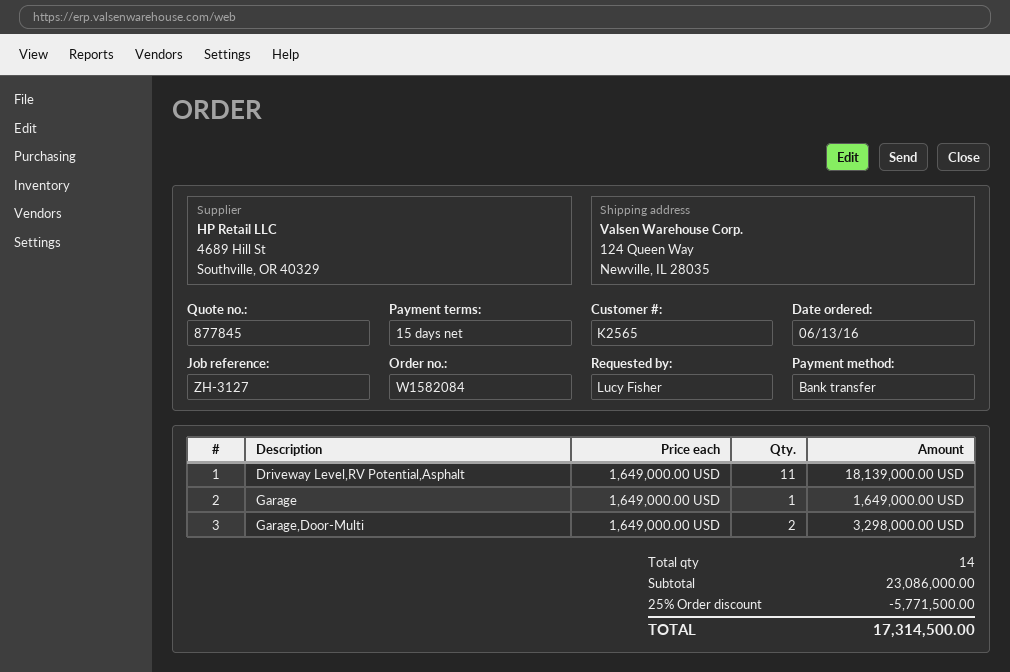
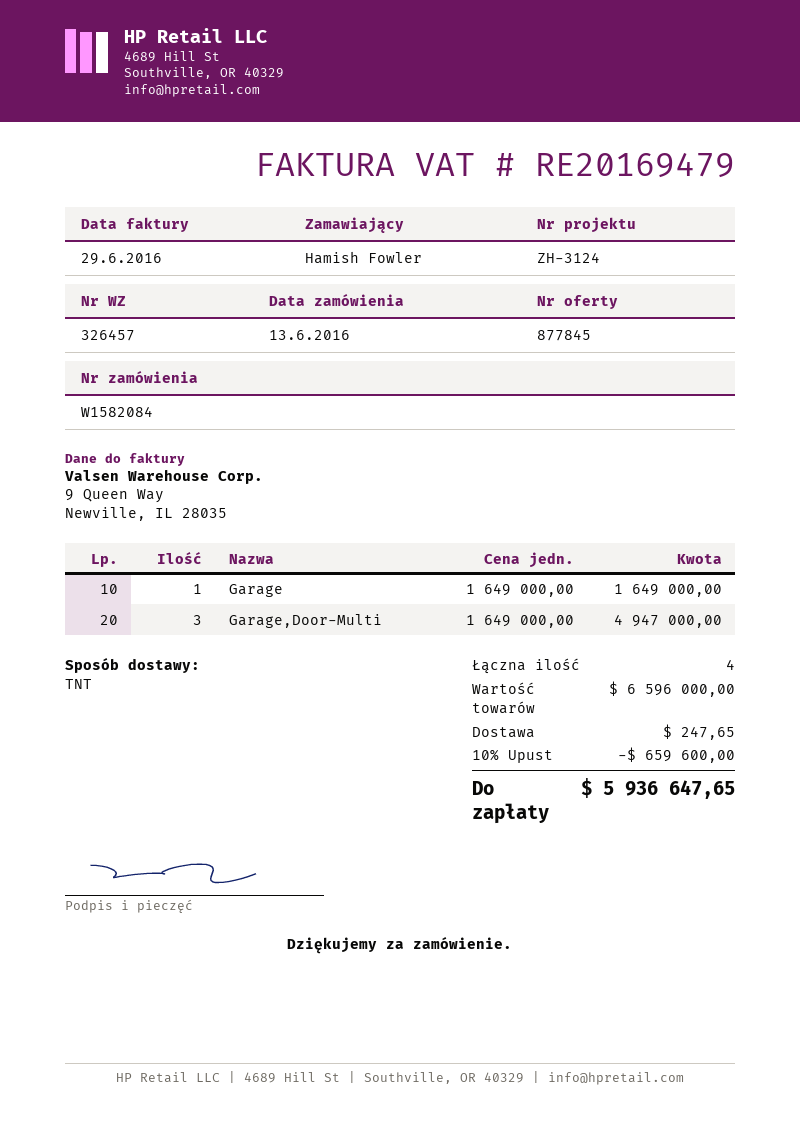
reference: ZH-3127 -> ZH-3124
ordered by: Lucy Fisher -> Hamish Fowler
Driveway Level,RV Potential,Asphalt: 11 x 1649000.00 = 18139000.00 -> none
Garage,Door-Multi: 2 x 1649000.00 = 3298000.00 -> 3 x 1649000.00 = 4947000.00
total quantity: 14 -> 4
subtotal: 23086000.00 -> 6596000.00
discount: 25% = 5771500.00 -> 10% = 659600.00
shipping: none -> 247.65
total: 17314500.00 -> 5936647.65

